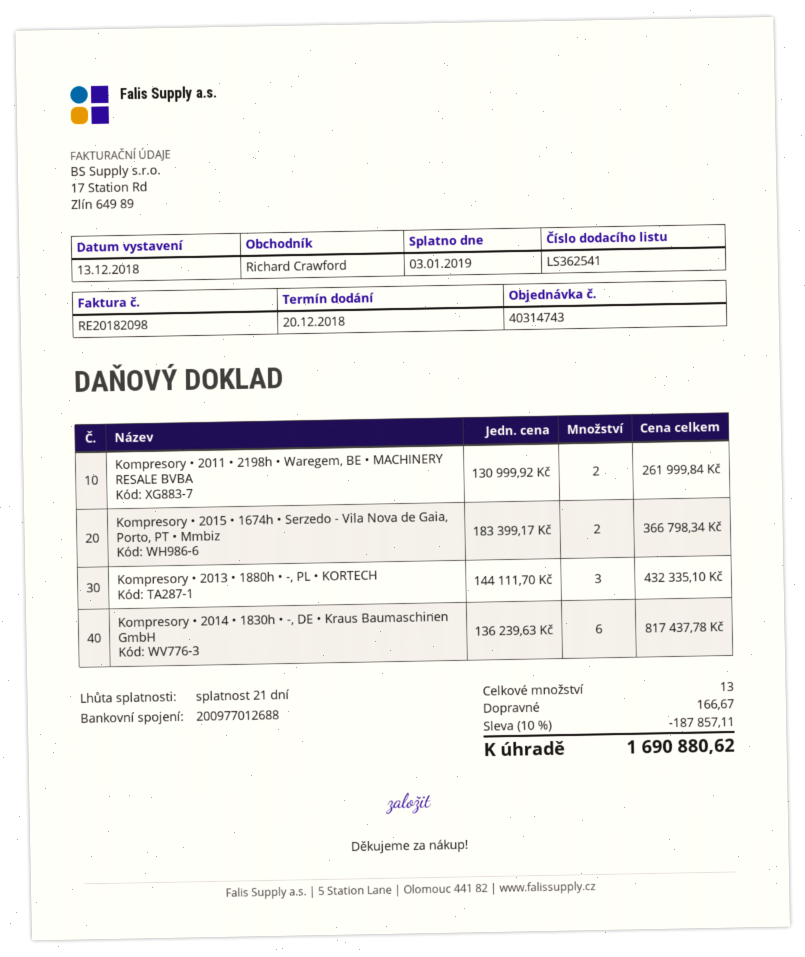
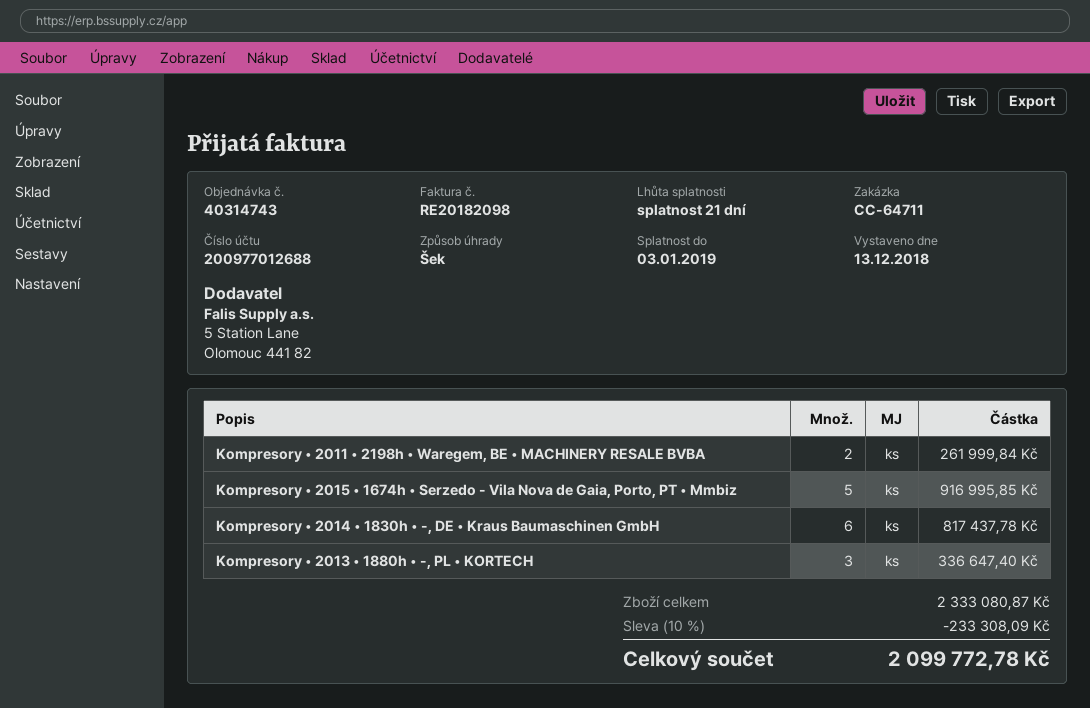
Kompresory • 2015 • 1674h • Serzedo - Vila Nova de Gaia, Porto, PT • Mmbiz: 2 for 366798.34 -> 5 for 916995.85
Kompresory • 2013 • 1880h • -, PL • KORTECH: 3 for 432335.10 -> 3 for 336647.40
discount: 10% = 187857.11 -> 10% = 233308.09
shipping: 166.67 -> none
total: 1690880.62 -> 2099772.78

